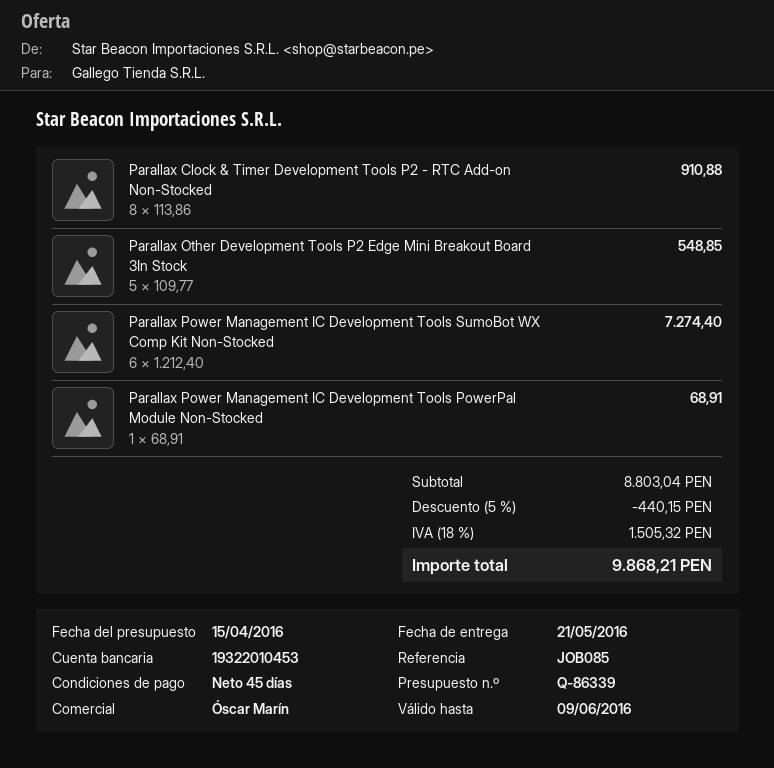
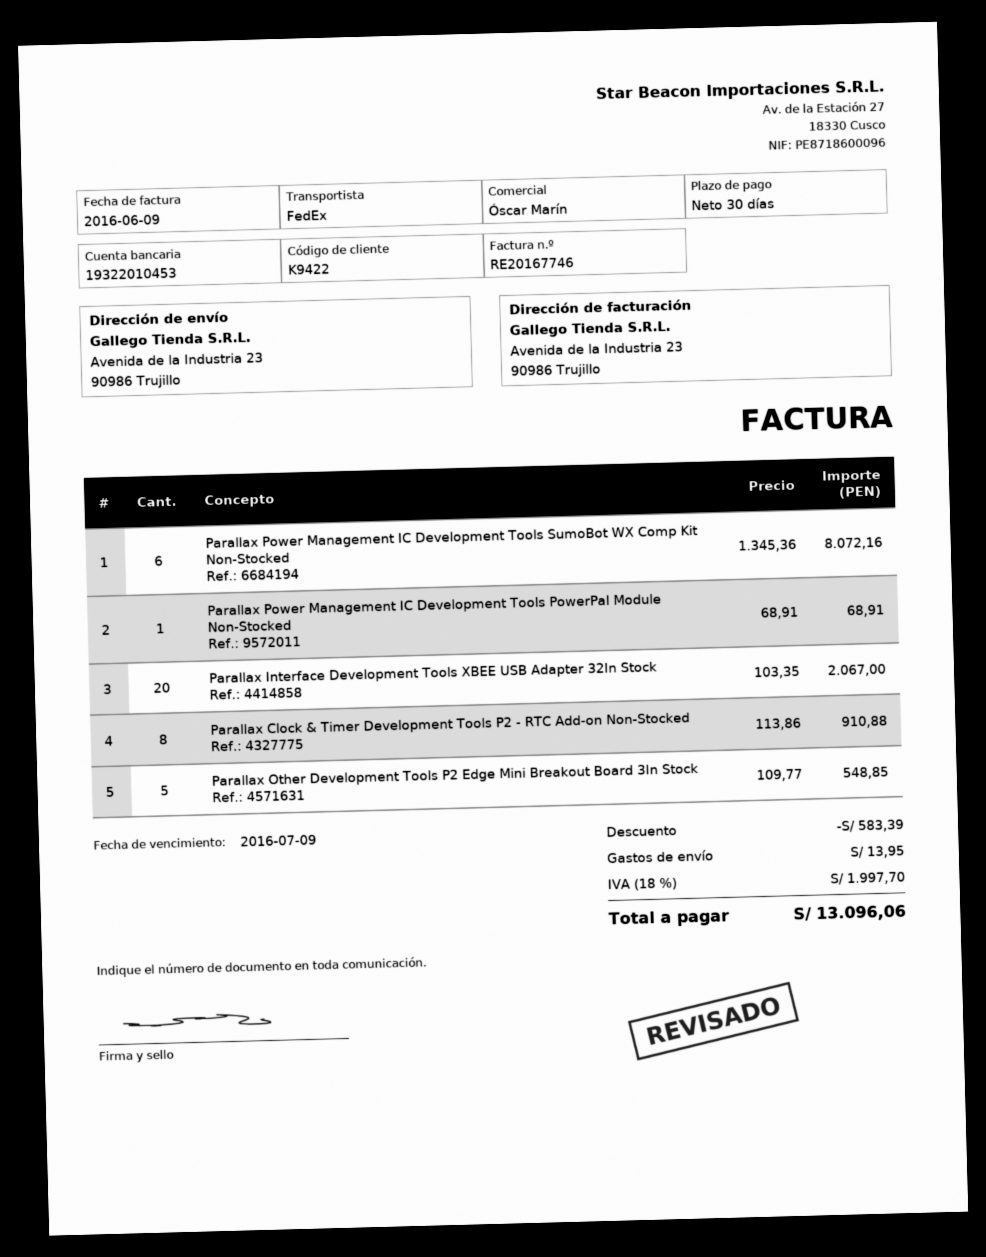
payment terms: 45 days -> 30 days
Parallax Power Management IC Development Tools SumoBot WX Comp Kit Non-Stocked: 6 x 1212.40 = 7274.40 -> 6 x 1345.36 = 8072.16
Parallax Interface Development Tools XBEE USB Adapter 32In Stock: none -> 20 x 103.35 = 2067.00
discount: 440.15 -> 583.39
shipping: none -> 13.95
tax: 18% = 1505.32 -> 18% = 1997.70
total: 9868.21 -> 13096.06

